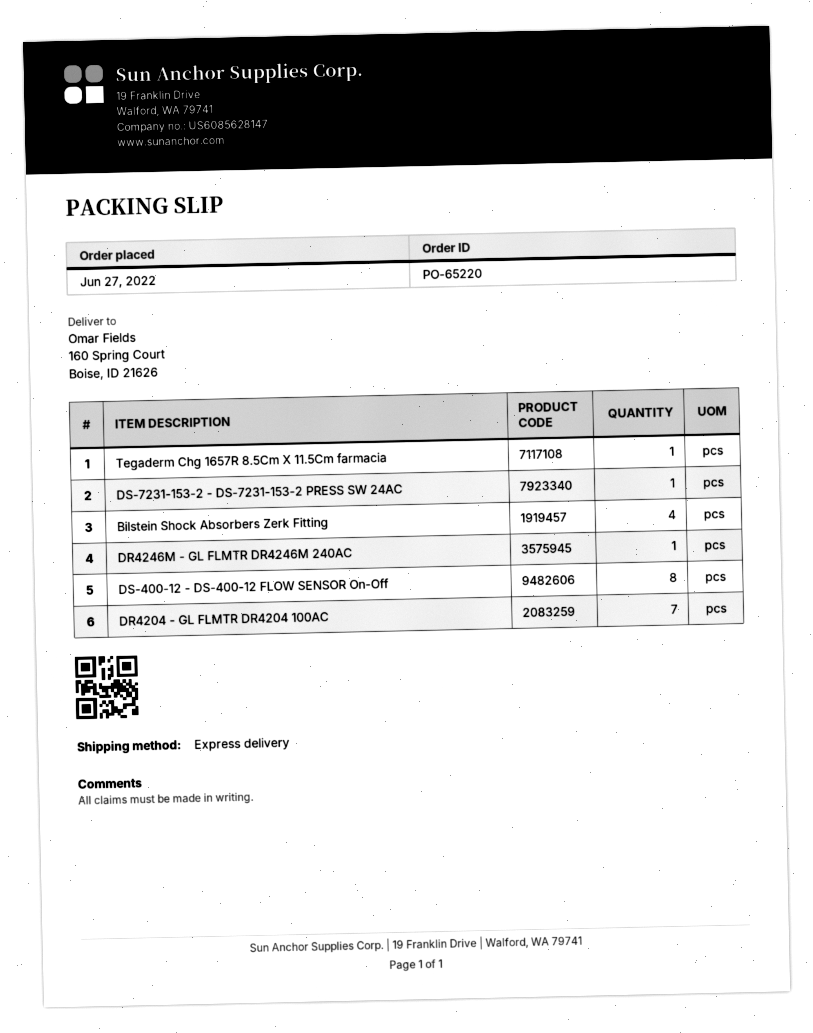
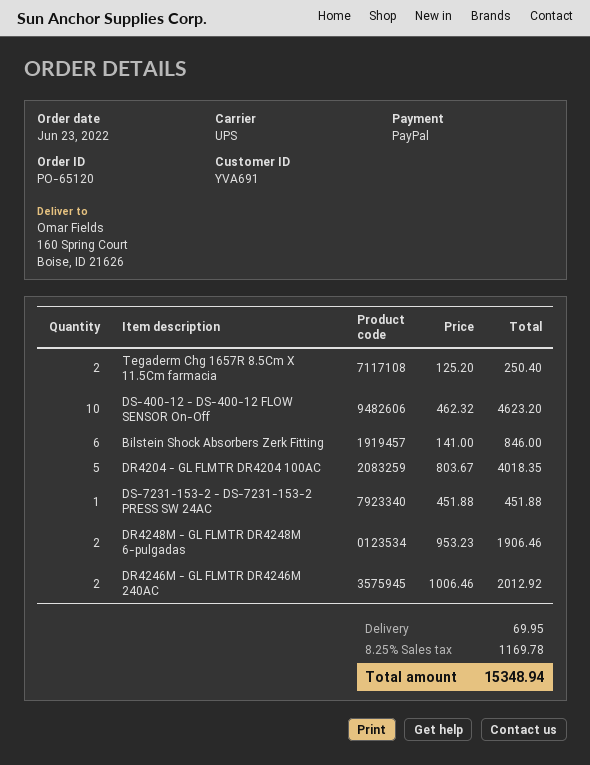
order number: PO-65220 -> PO-65120
order date: 2022-06-27 -> 2022-06-23
shipping method: express -> UPS
Tegaderm Chg 1657R 8.5Cm X 11.5Cm farmacia: 1 -> 2
Bilstein Shock Absorbers Zerk Fitting: 4 -> 6
DR4246M - GL FLMTR DR4246M 240AC: 1 -> 2
DS-400-12 - DS-400-12 FLOW SENSOR On-Off: 8 -> 10
DR4204 - GL FLMTR DR4204 100AC: 7 -> 5
DR4248M - GL FLMTR DR4248M 6-pulgadas: none -> 2

